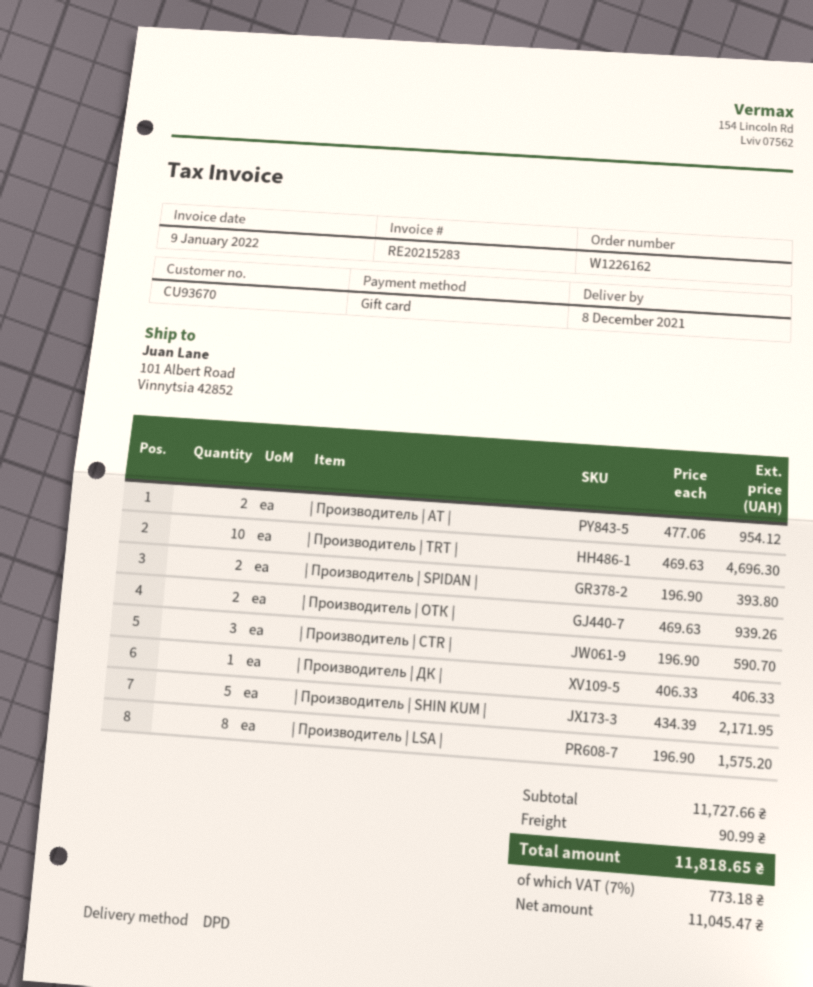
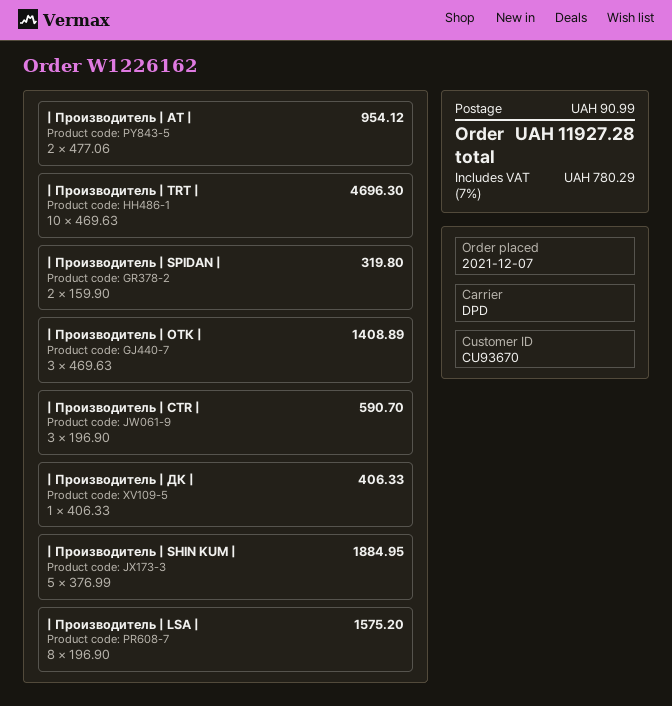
| Производитель | SPIDAN |: 2 x 196.90 = 393.80 -> 2 x 159.90 = 319.80
| Производитель | ОТК |: 2 x 469.63 = 939.26 -> 3 x 469.63 = 1408.89
| Производитель | SHIN KUM |: 5 x 434.39 = 2171.95 -> 5 x 376.99 = 1884.95
tax: 7% = 773.18 -> 7% = 780.29
total: 11818.65 -> 11927.28

